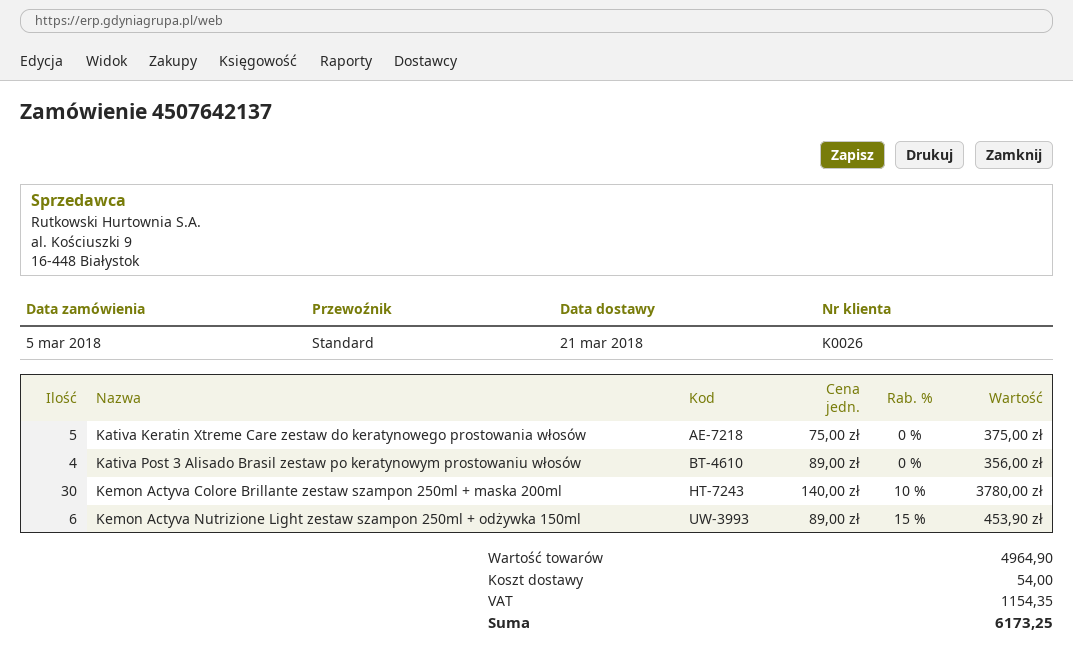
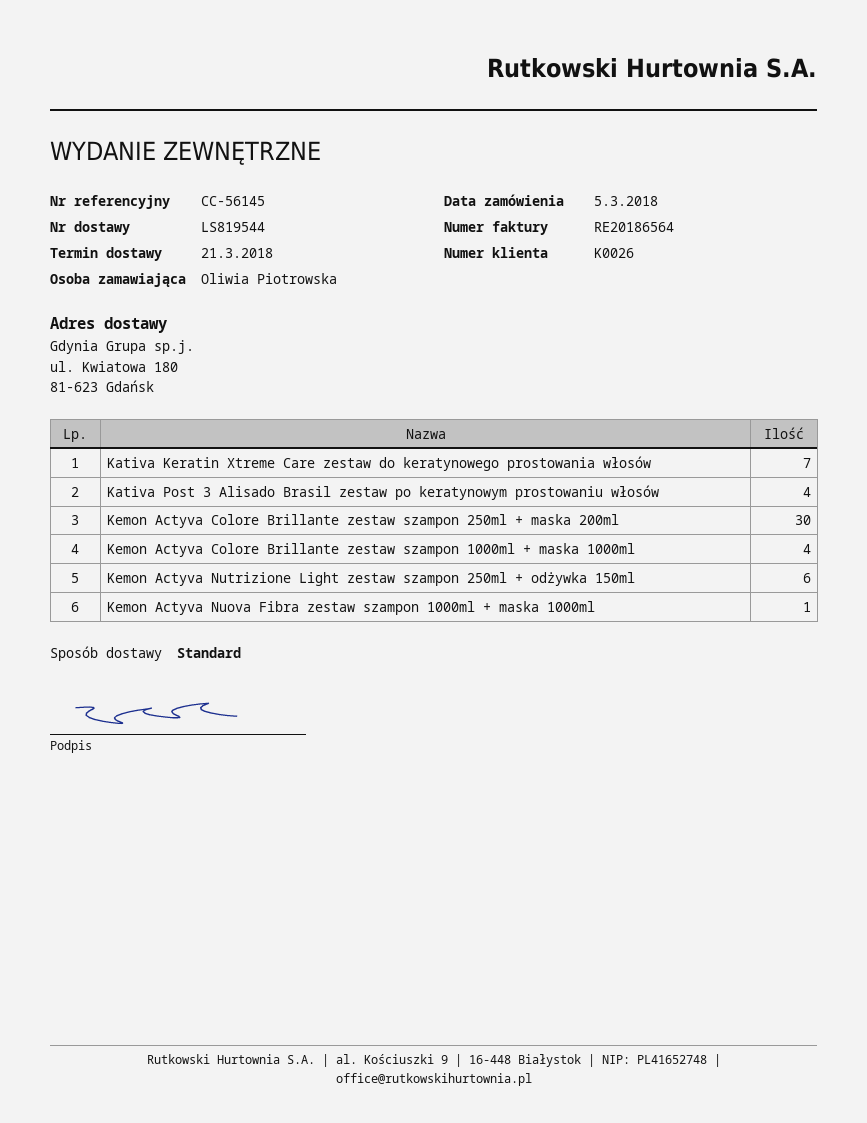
Kativa Keratin Xtreme Care zestaw do keratynowego prostowania włosów: 5 -> 7
Kemon Actyva Colore Brillante zestaw szampon 1000ml + maska 1000ml: none -> 4
Kemon Actyva Nuova Fibra zestaw szampon 1000ml + maska 1000ml: none -> 1

